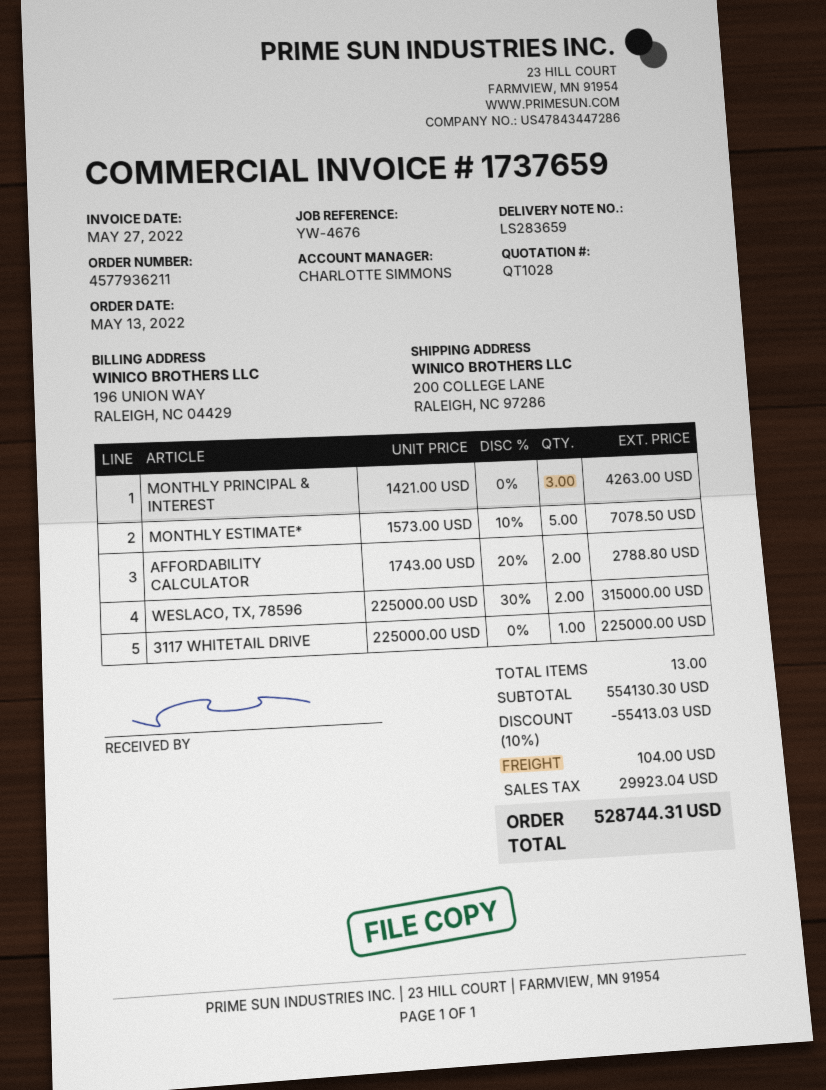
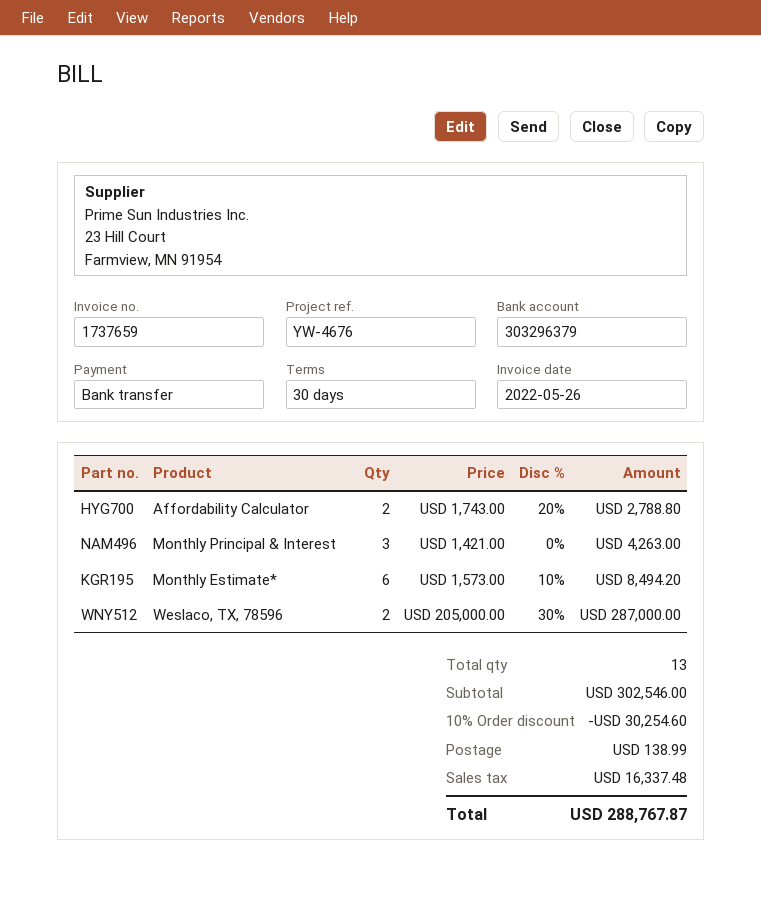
invoice date: 2022-05-27 -> 2022-05-26
MONTHLY ESTIMATE*: 5 x 1573.00 - 10% = 7078.50 -> 6 x 1573.00 - 10% = 8494.20
WESLACO, TX, 78596: 2 x 225000.00 - 30% = 315000.00 -> 2 x 205000.00 - 30% = 287000.00
3117 WHITETAIL DRIVE: 1 x 225000.00 = 225000.00 -> none
subtotal: 554130.30 -> 302546.00
discount: 10% = 55413.03 -> 10% = 30254.60
shipping: 104.00 -> 138.99
tax: 29923.04 -> 16337.48
total: 528744.31 -> 288767.87

